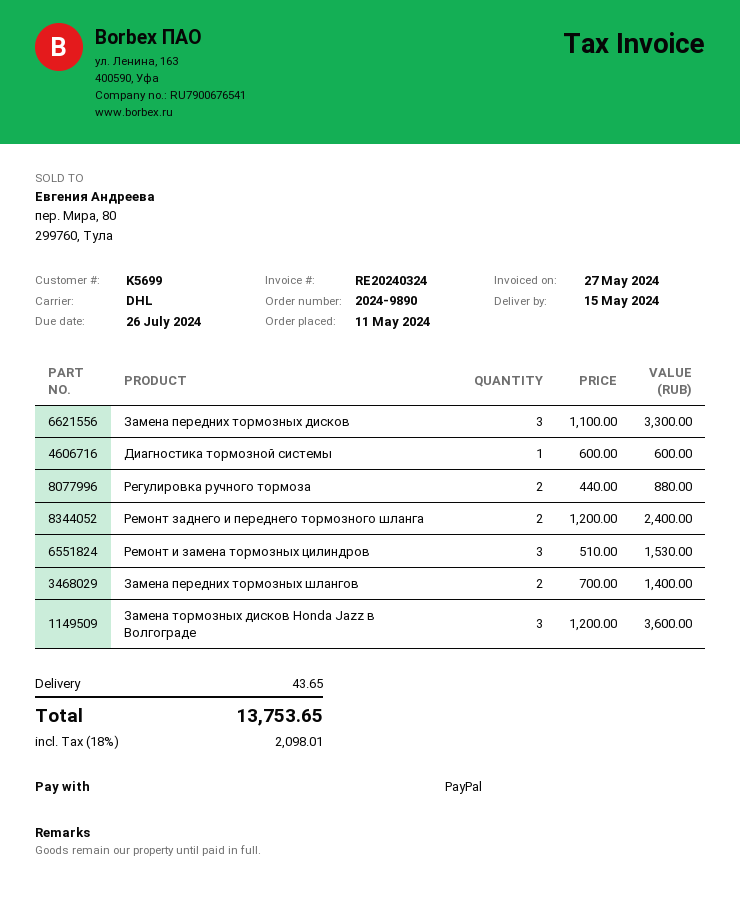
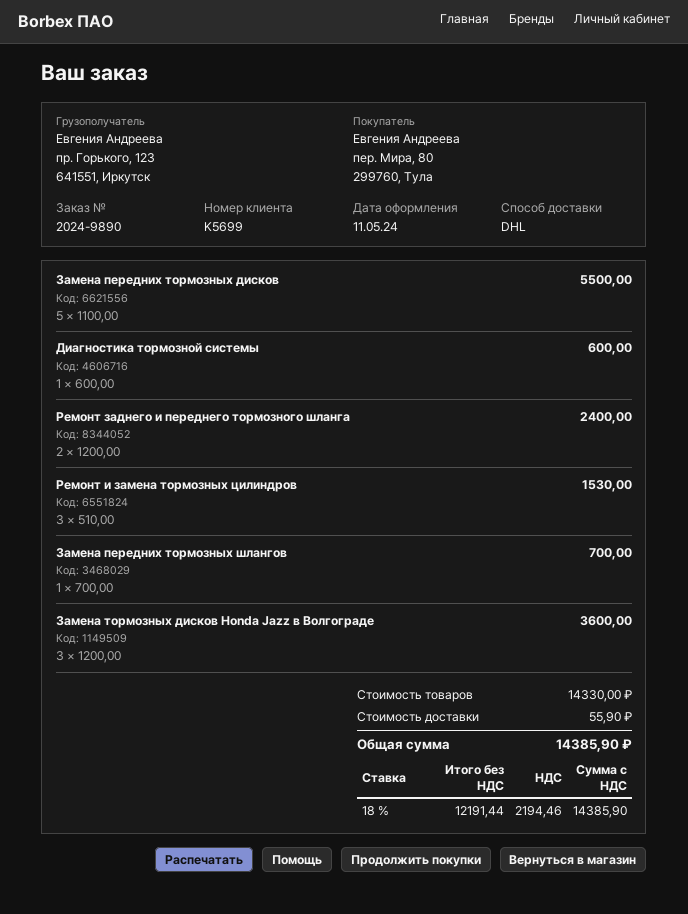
Замена передних тормозных дисков: 3 x 1100.00 = 3300.00 -> 5 x 1100.00 = 5500.00
Регулировка ручного тормоза: 2 x 440.00 = 880.00 -> none
Замена передних тормозных шлангов: 2 x 700.00 = 1400.00 -> 1 x 700.00 = 700.00
shipping: 43.65 -> 55.90
tax: 18% = 2098.01 -> 18% = 2194.46
total: 13753.65 -> 14385.90

